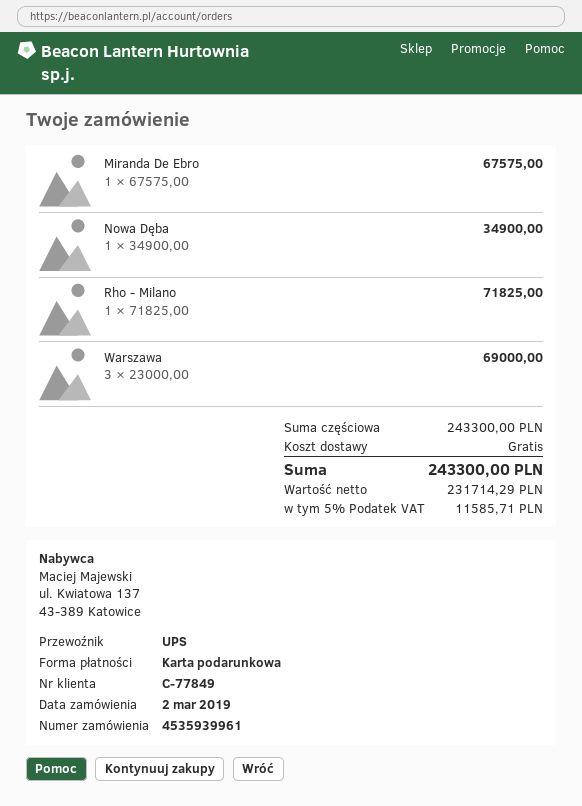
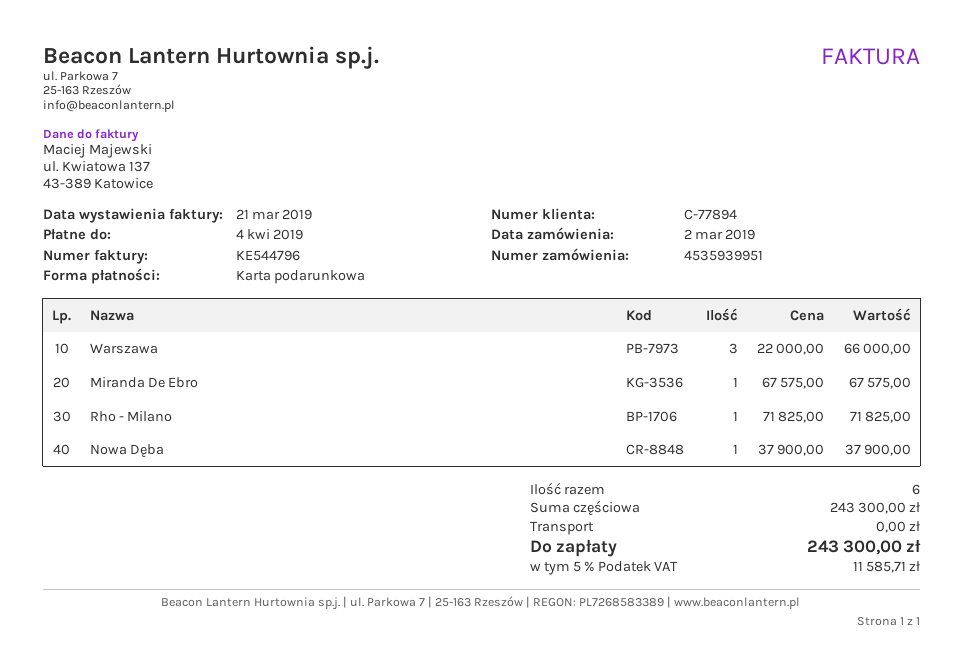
order number: 4535939961 -> 4535939951
customer number: C-77849 -> C-77894
Nowa Dęba: 1 x 34900.00 = 34900.00 -> 1 x 37900.00 = 37900.00
Warszawa: 3 x 23000.00 = 69000.00 -> 3 x 22000.00 = 66000.00

